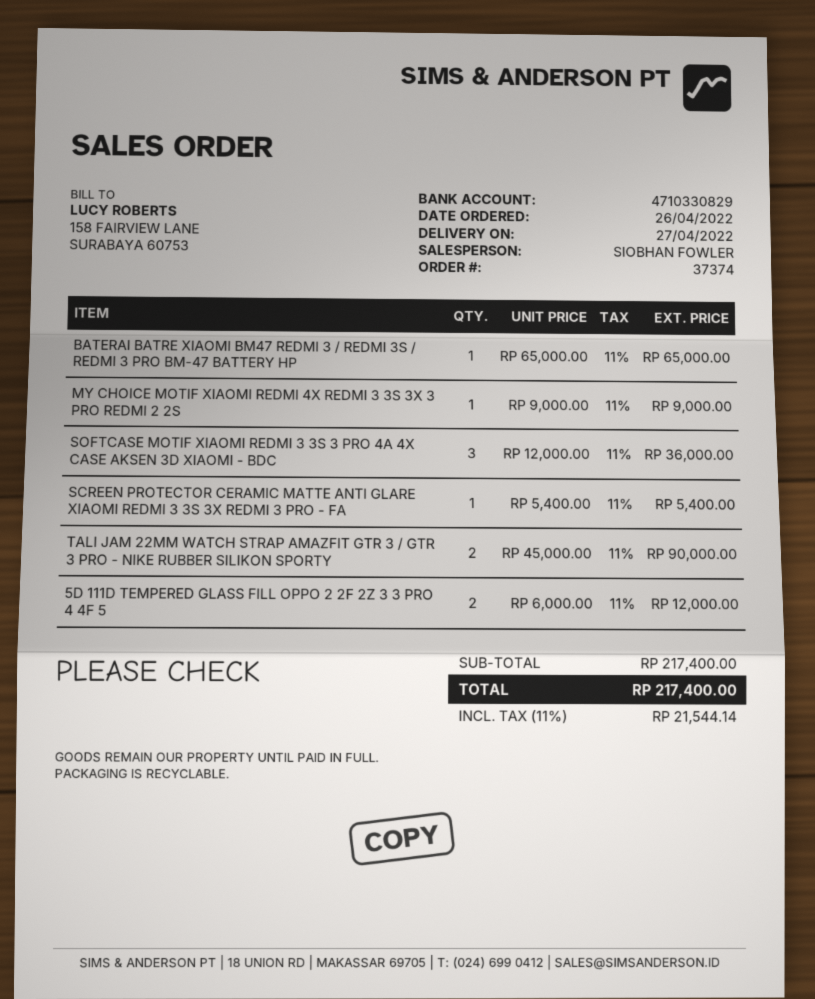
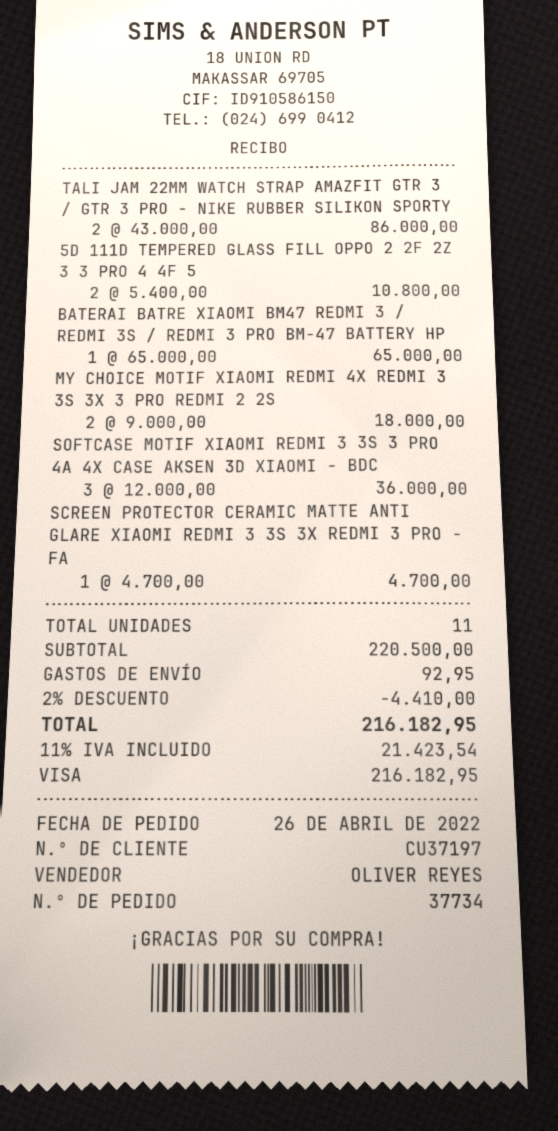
order number: 37374 -> 37734
sales rep: SIOBHAN FOWLER -> OLIVER REYES
MY CHOICE MOTIF XIAOMI REDMI 4X REDMI 3 3S 3X 3 PRO REDMI 2 2S: 1 x 9000.00 = 9000.00 -> 2 x 9000.00 = 18000.00
SCREEN PROTECTOR CERAMIC MATTE ANTI GLARE XIAOMI REDMI 3 3S 3X REDMI 3 PRO - FA: 1 x 5400.00 = 5400.00 -> 1 x 4700.00 = 4700.00
TALI JAM 22MM WATCH STRAP AMAZFIT GTR 3 / GTR 3 PRO - NIKE RUBBER SILIKON SPORTY: 2 x 45000.00 = 90000.00 -> 2 x 43000.00 = 86000.00
5D 111D TEMPERED GLASS FILL OPPO 2 2F 2Z 3 3 PRO 4 4F 5: 2 x 6000.00 = 12000.00 -> 2 x 5400.00 = 10800.00
subtotal: 217400.00 -> 220500.00
discount: none -> 2% = 4410.00
shipping: none -> 92.95
tax: 11% = 21544.14 -> 11% = 21423.54
total: 217400.00 -> 216182.95

